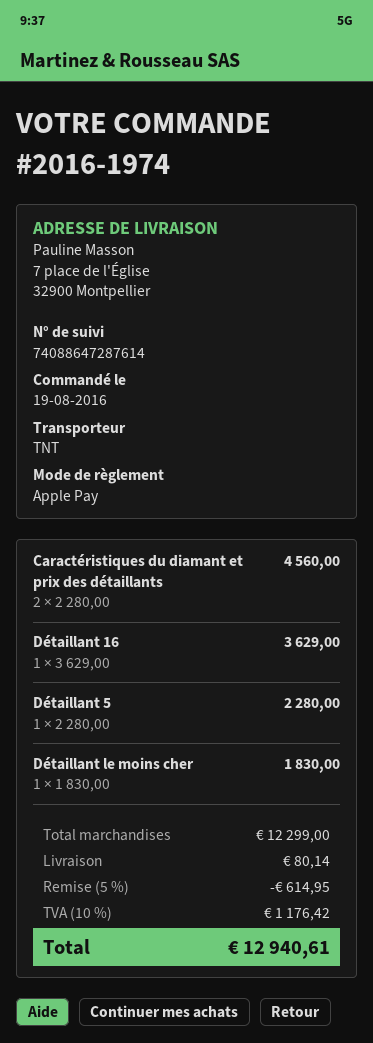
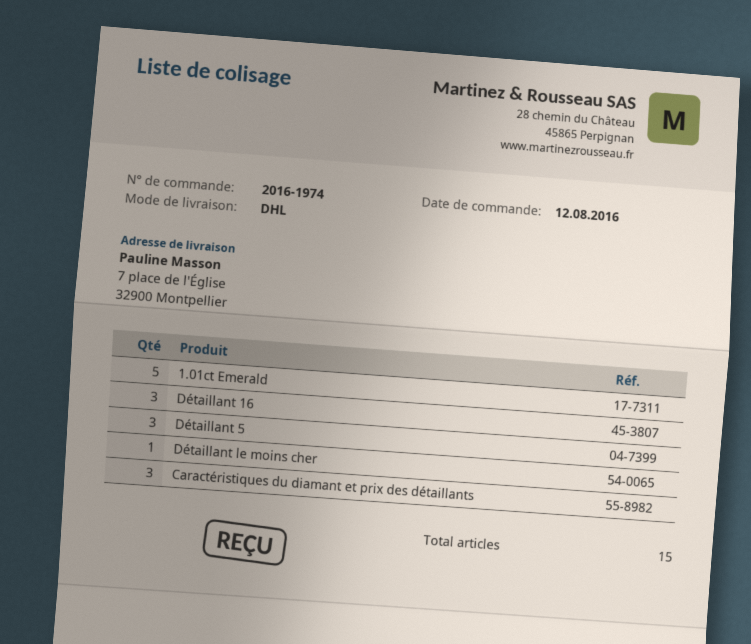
order date: 2016-08-19 -> 2016-08-12
shipping method: TNT -> DHL
Caractéristiques du diamant et prix des détaillants: 2 -> 3
Détaillant 16: 1 -> 3
Détaillant 5: 1 -> 3
1.01ct Emerald: none -> 5

